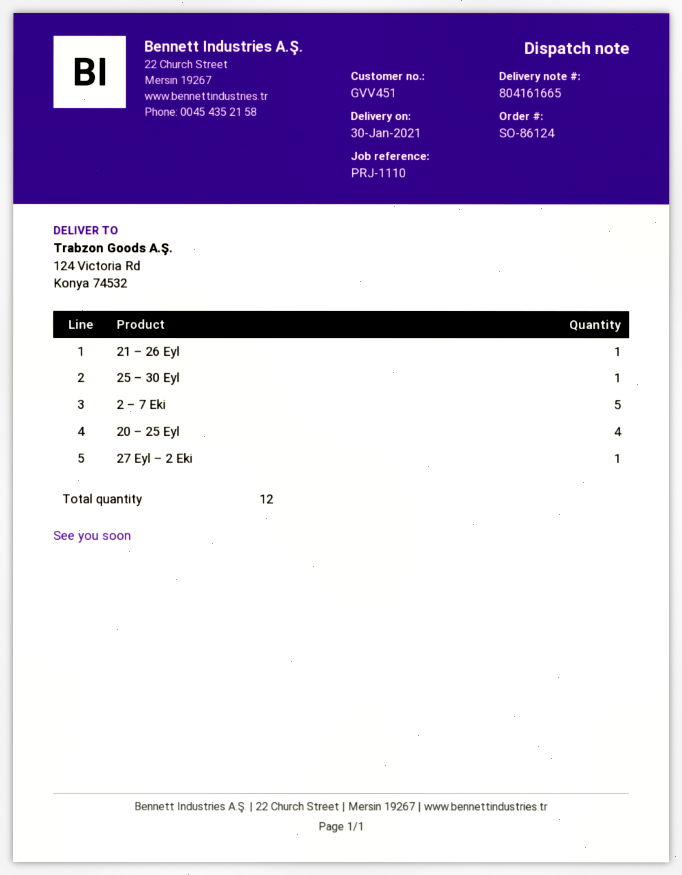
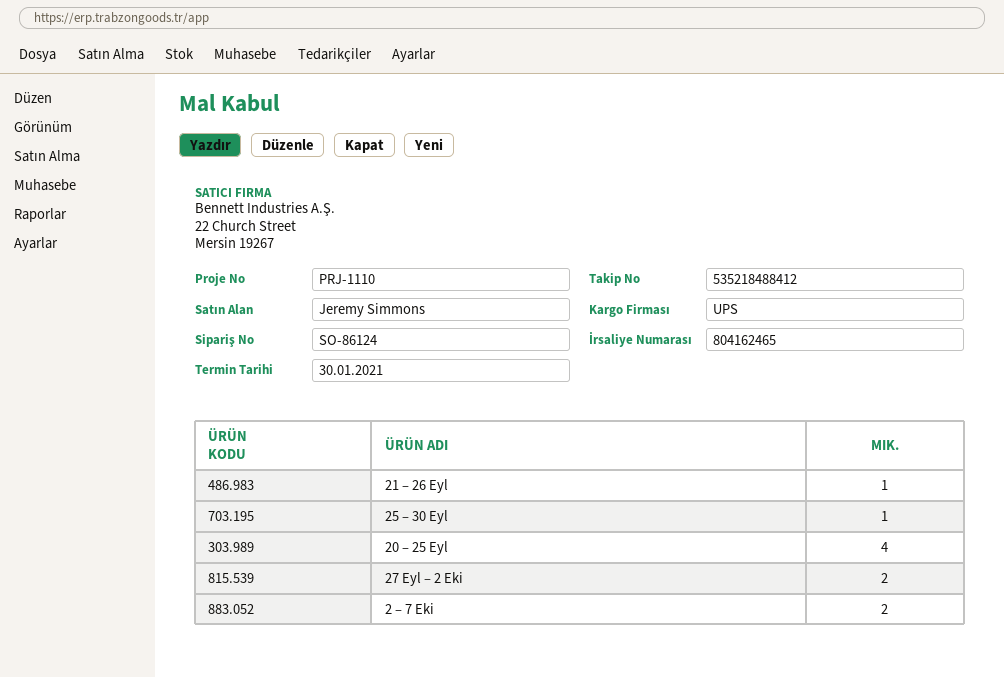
delivery note number: 804161665 -> 804162465
2 – 7 Eki: 5 -> 2
27 Eyl – 2 Eki: 1 -> 2

